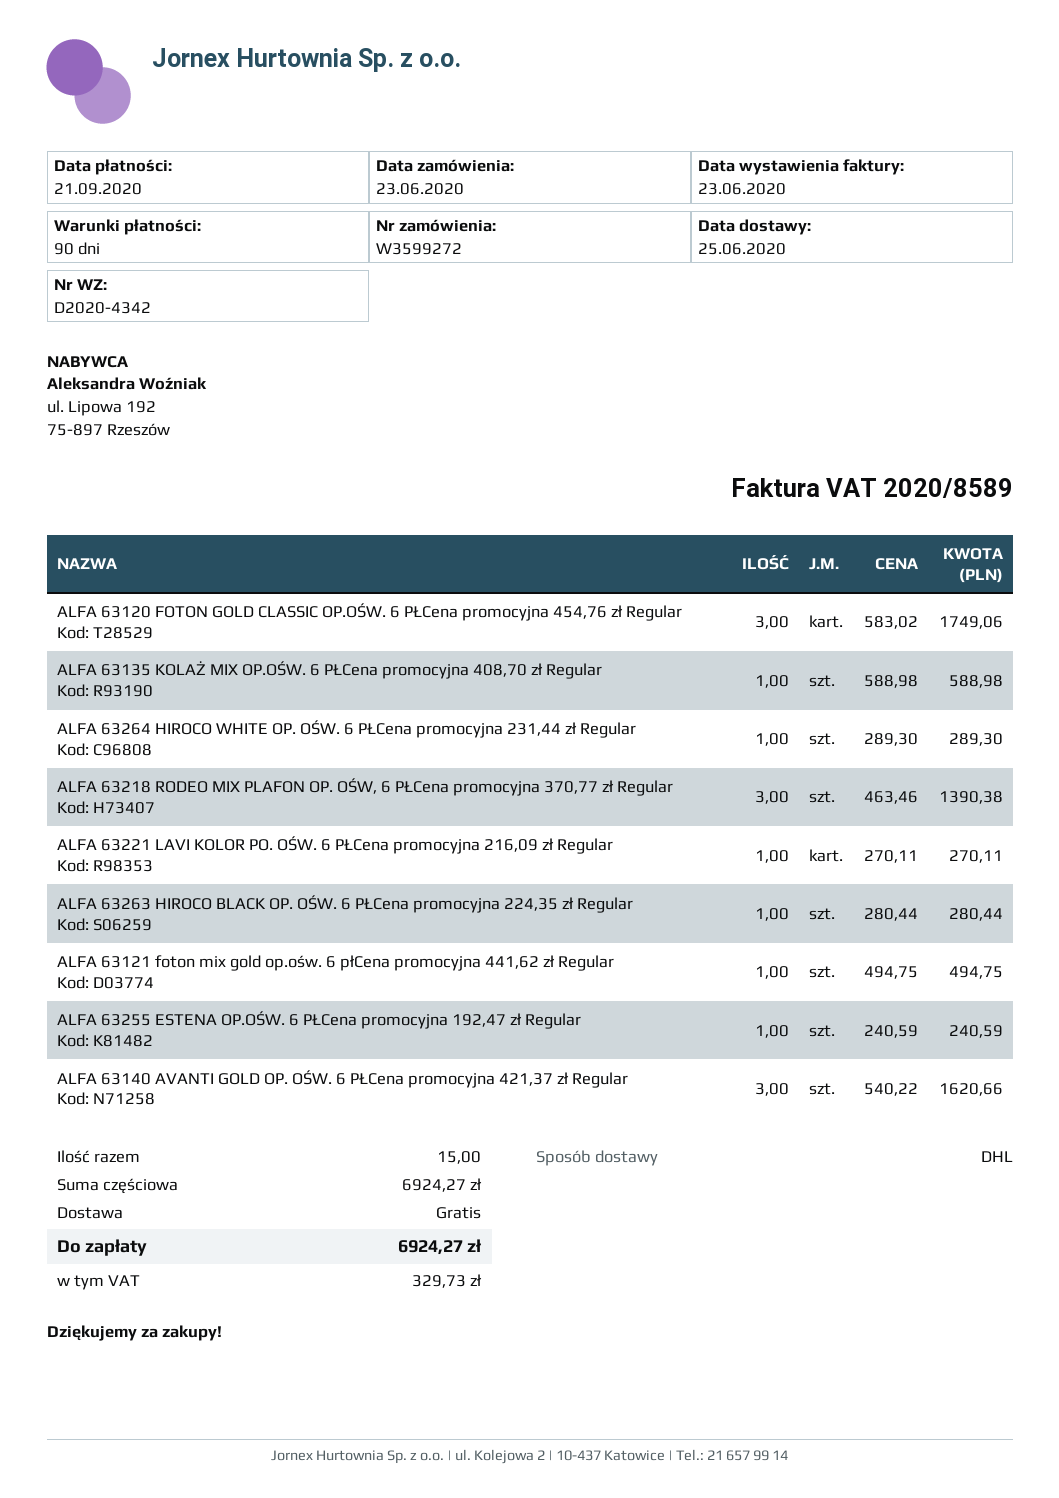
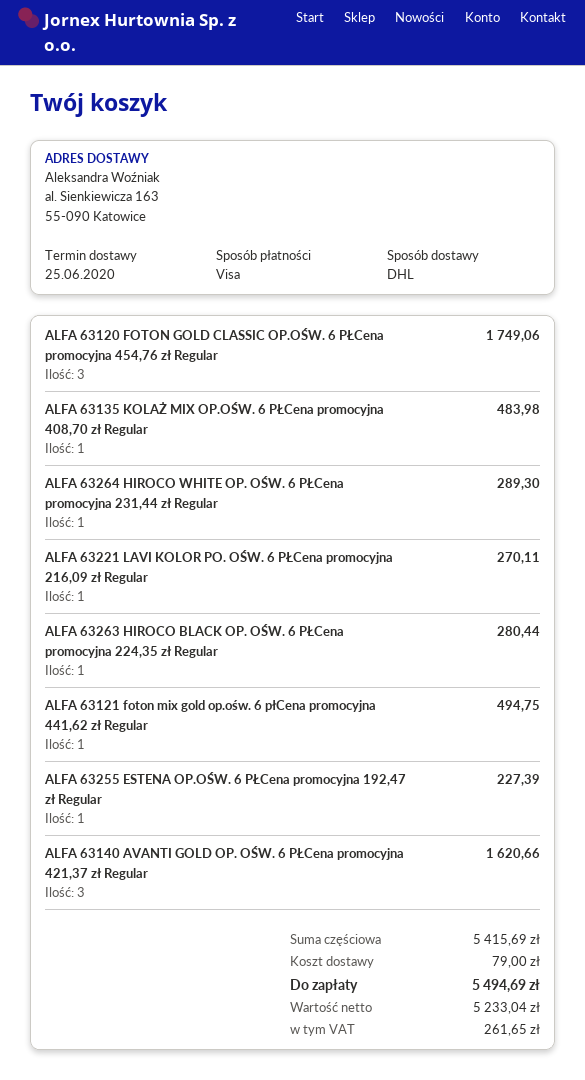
ALFA 63135 KOLAŻ MIX OP.OŚW. 6 PŁCena promocyjna 408,70 zł Regular: 1 for 588.98 -> 1 for 483.98
ALFA 63218 RODEO MIX PLAFON OP. OŚW, 6 PŁCena promocyjna 370,77 zł Regular: 3 for 1390.38 -> none
ALFA 63255 ESTENA OP.OŚW. 6 PŁCena promocyjna 192,47 zł Regular: 1 for 240.59 -> 1 for 227.39
subtotal: 6924.27 -> 5415.69
shipping: 0.00 -> 79.00
tax: 329.73 -> 261.65
total: 6924.27 -> 5494.69

